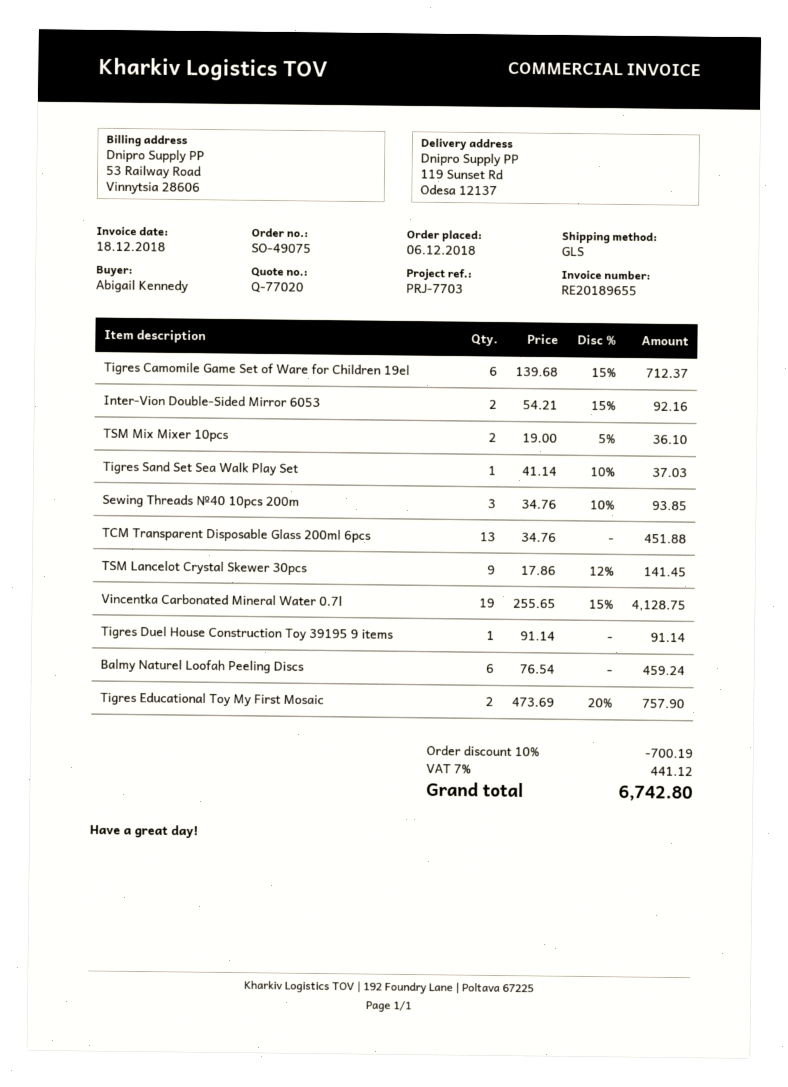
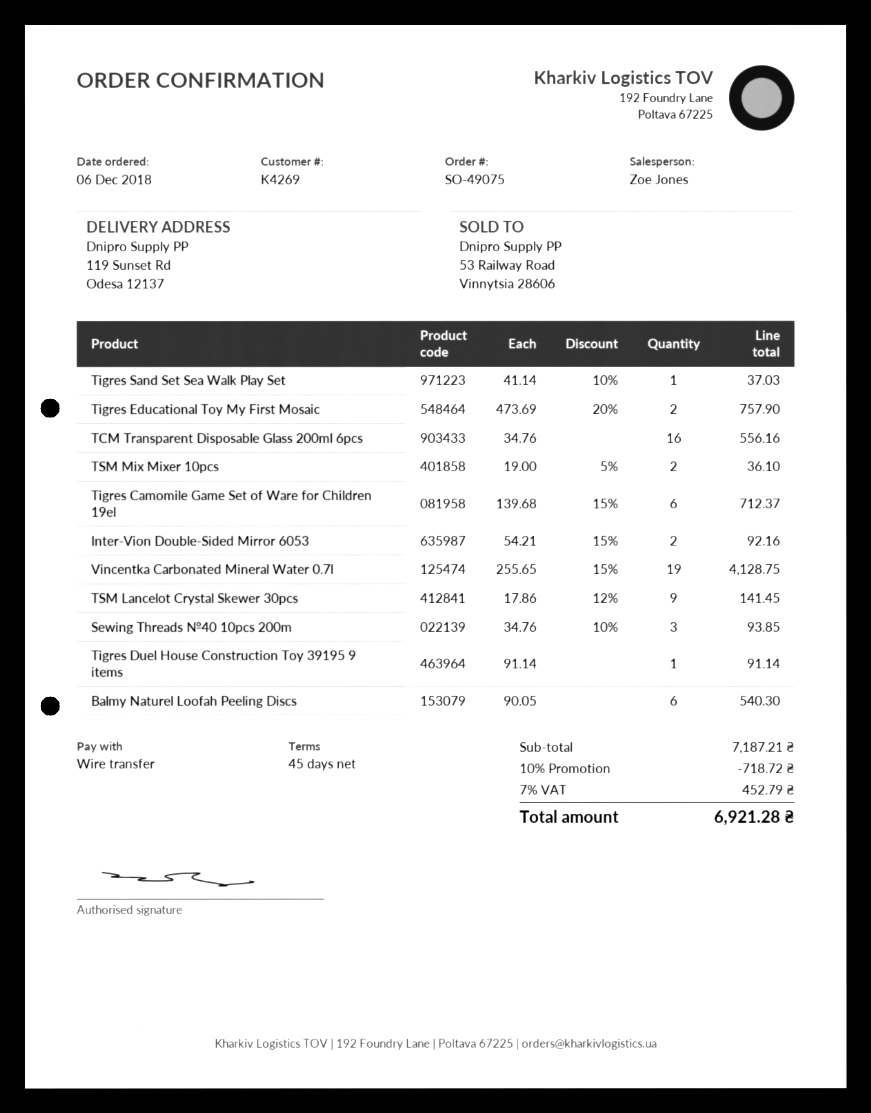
ТСМ Transparent Disposable Glass 200ml 6pcs: 13 x 34.76 = 451.88 -> 16 x 34.76 = 556.16
Balmy Naturel Loofah Peeling Discs: 6 x 76.54 = 459.24 -> 6 x 90.05 = 540.30
discount: 10% = 700.19 -> 10% = 718.72
tax: 7% = 441.12 -> 7% = 452.79
total: 6742.80 -> 6921.28

